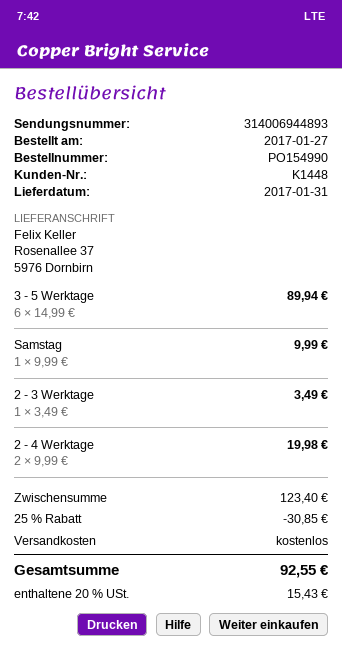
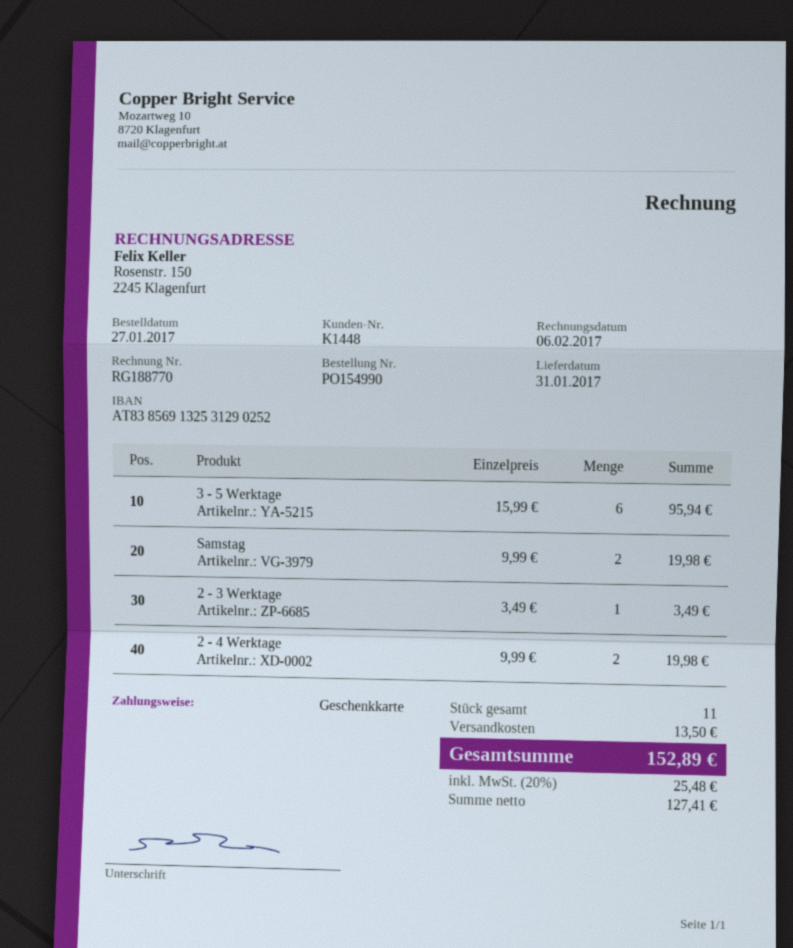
3 - 5 Werktage: 6 x 14.99 = 89.94 -> 6 x 15.99 = 95.94
Samstag: 1 x 9.99 = 9.99 -> 2 x 9.99 = 19.98
discount: 25% = 30.85 -> none
shipping: 0.00 -> 13.50
tax: 20% = 15.43 -> 20% = 25.48
total: 92.55 -> 152.89

